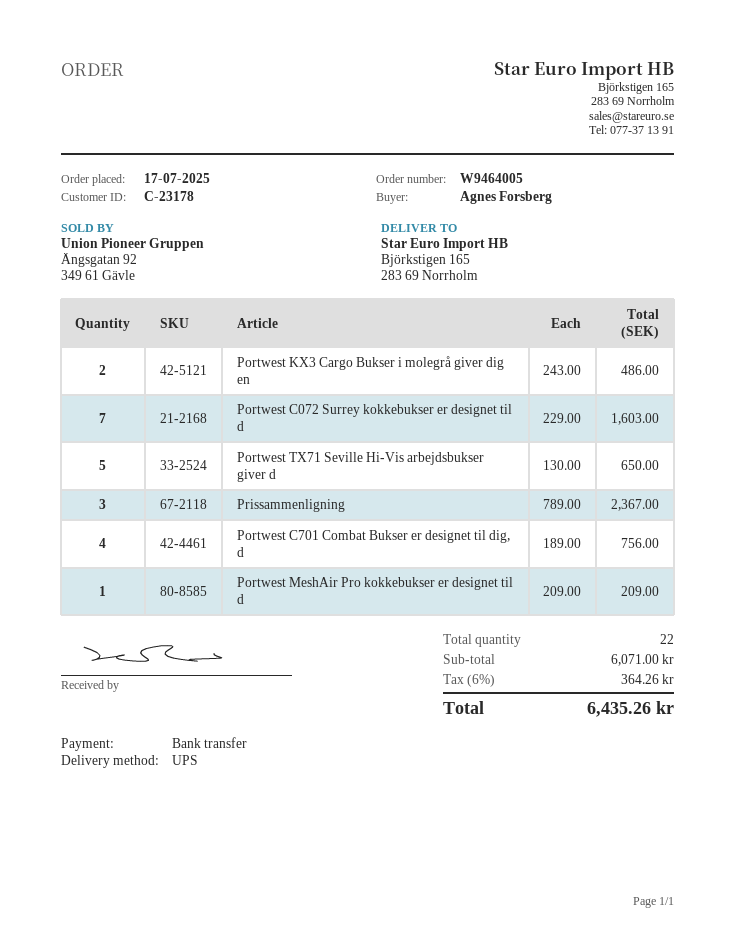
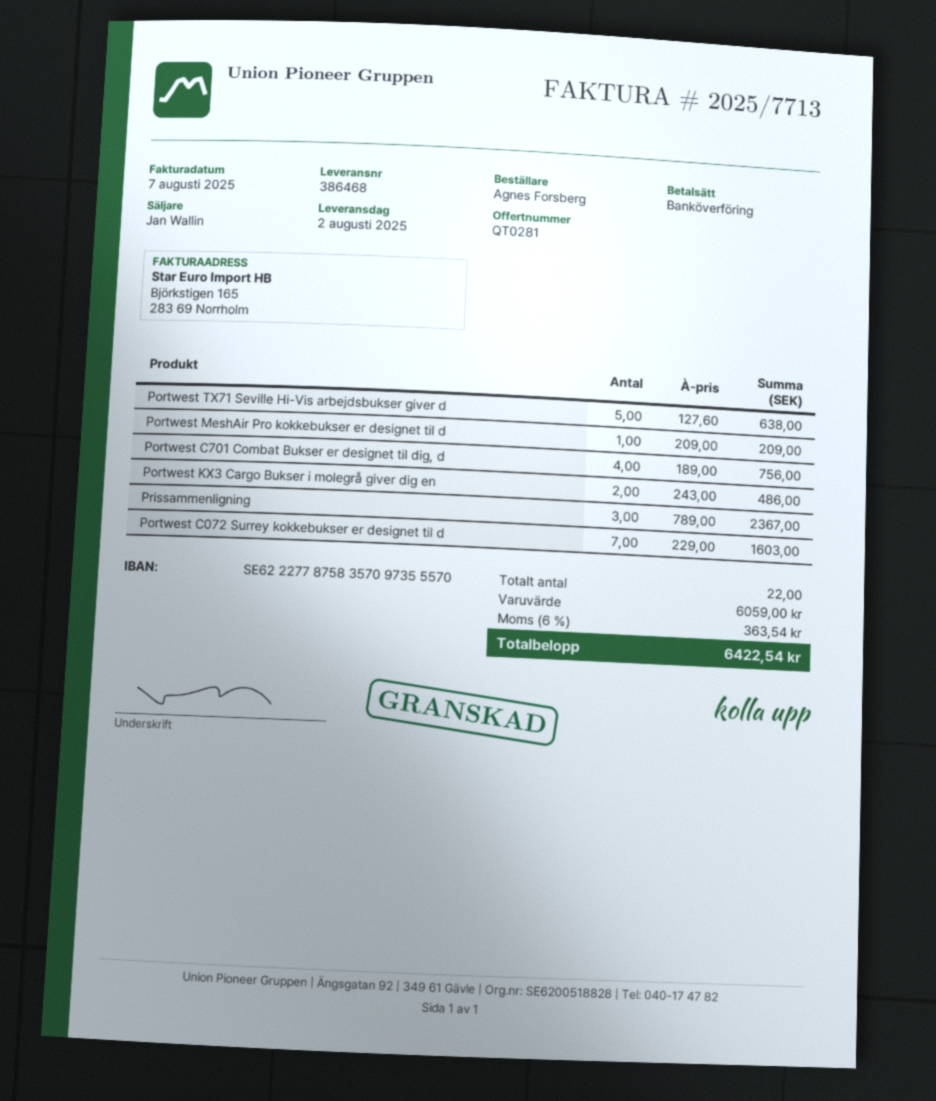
Portwest TX71 Seville Hi-Vis arbejdsbukser giver d: 5 x 130.00 = 650.00 -> 5 x 127.60 = 638.00
subtotal: 6071.00 -> 6059.00
tax: 6% = 364.26 -> 6% = 363.54
total: 6435.26 -> 6422.54

